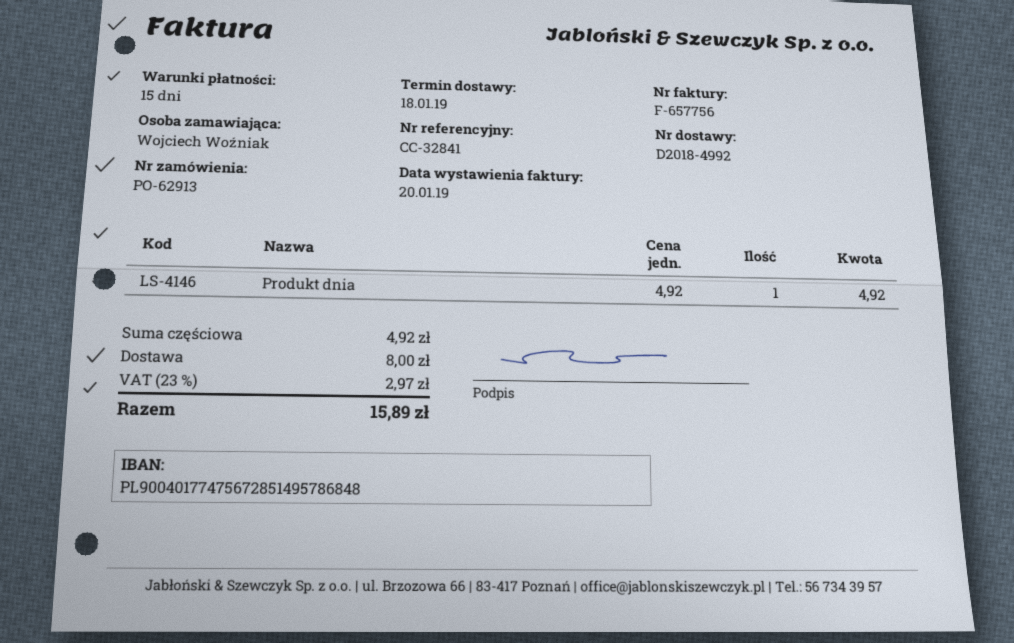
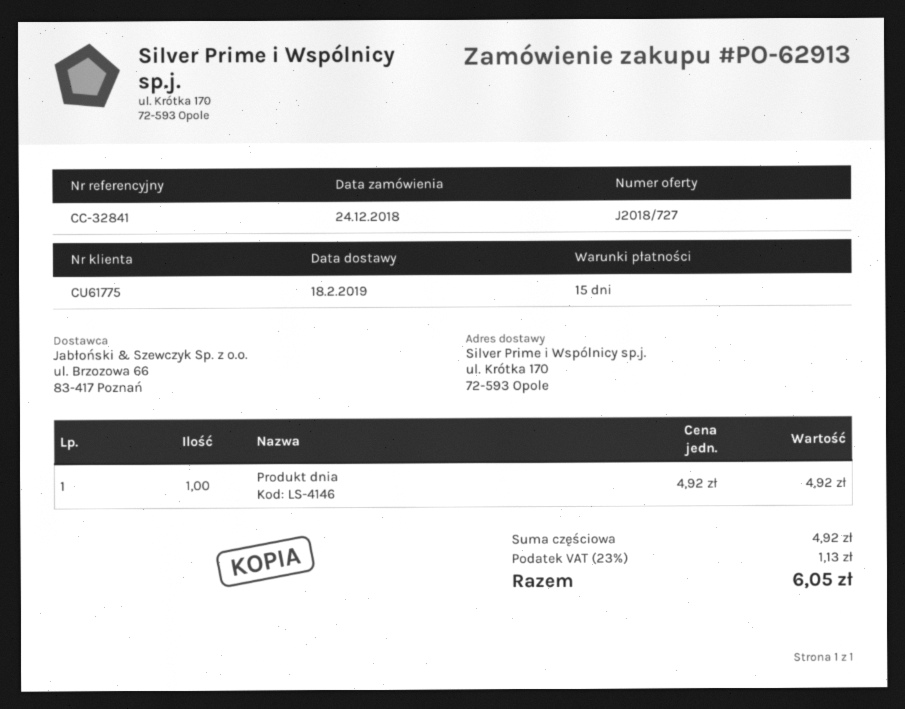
delivery date: 2019-01-18 -> 2019-02-18
shipping: 8.00 -> none
tax: 23% = 2.97 -> 23% = 1.13
total: 15.89 -> 6.05

